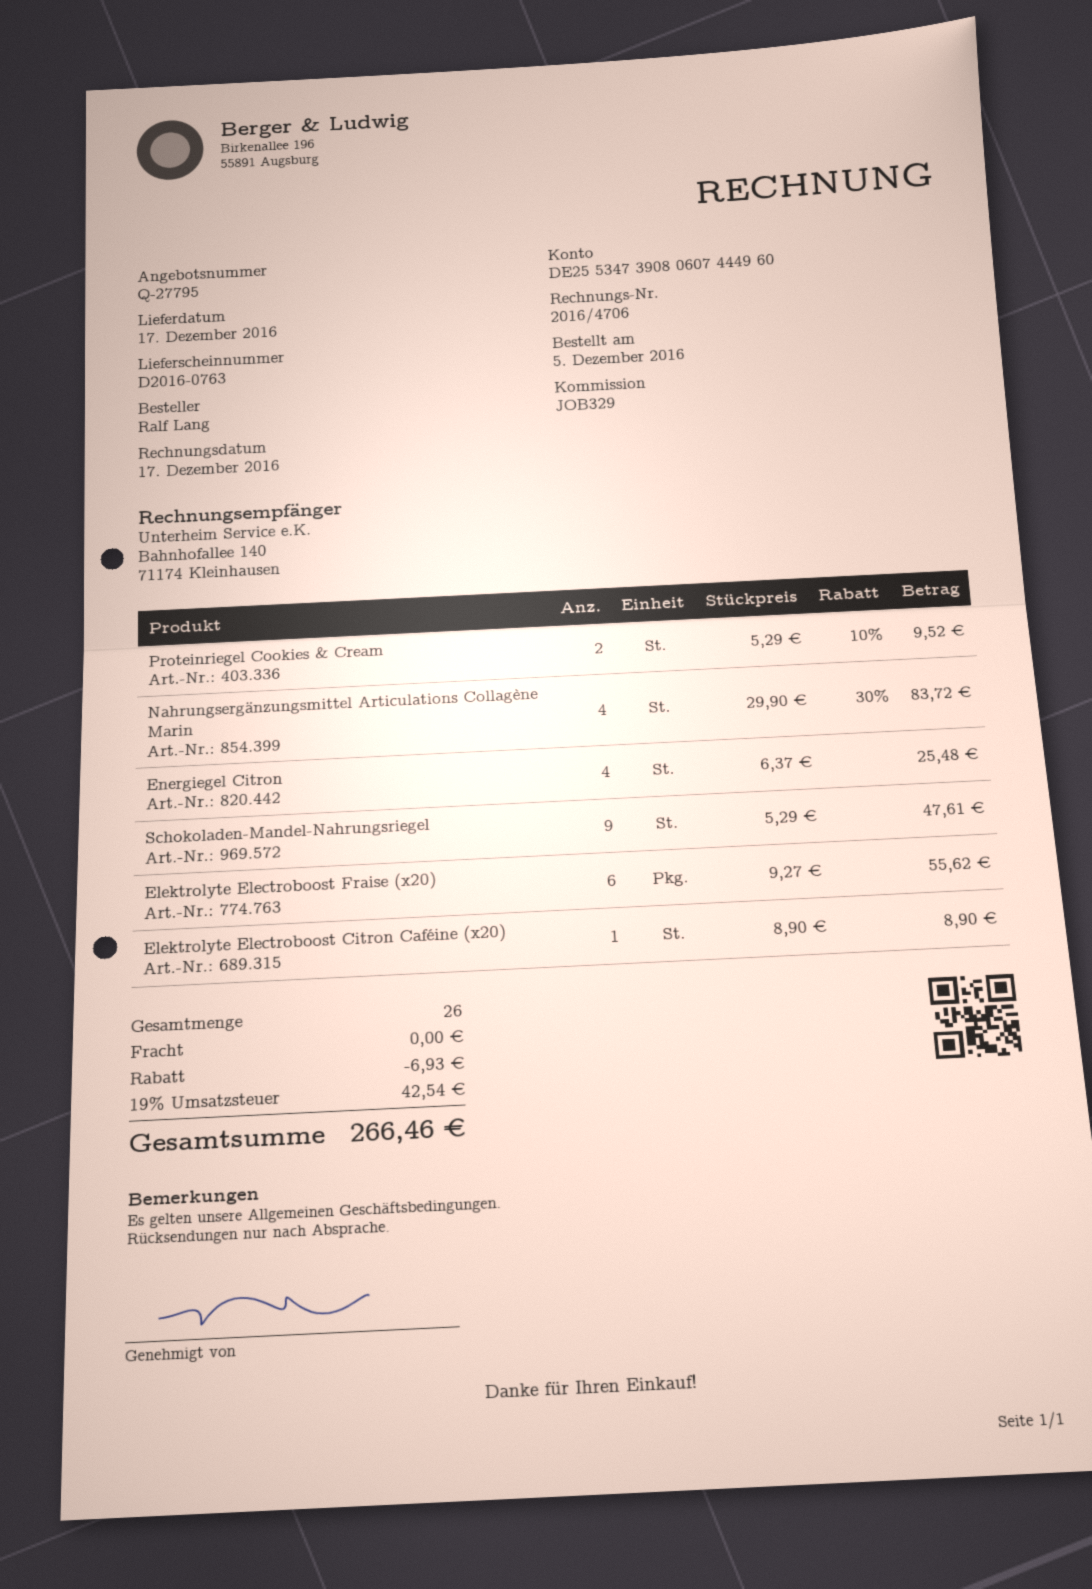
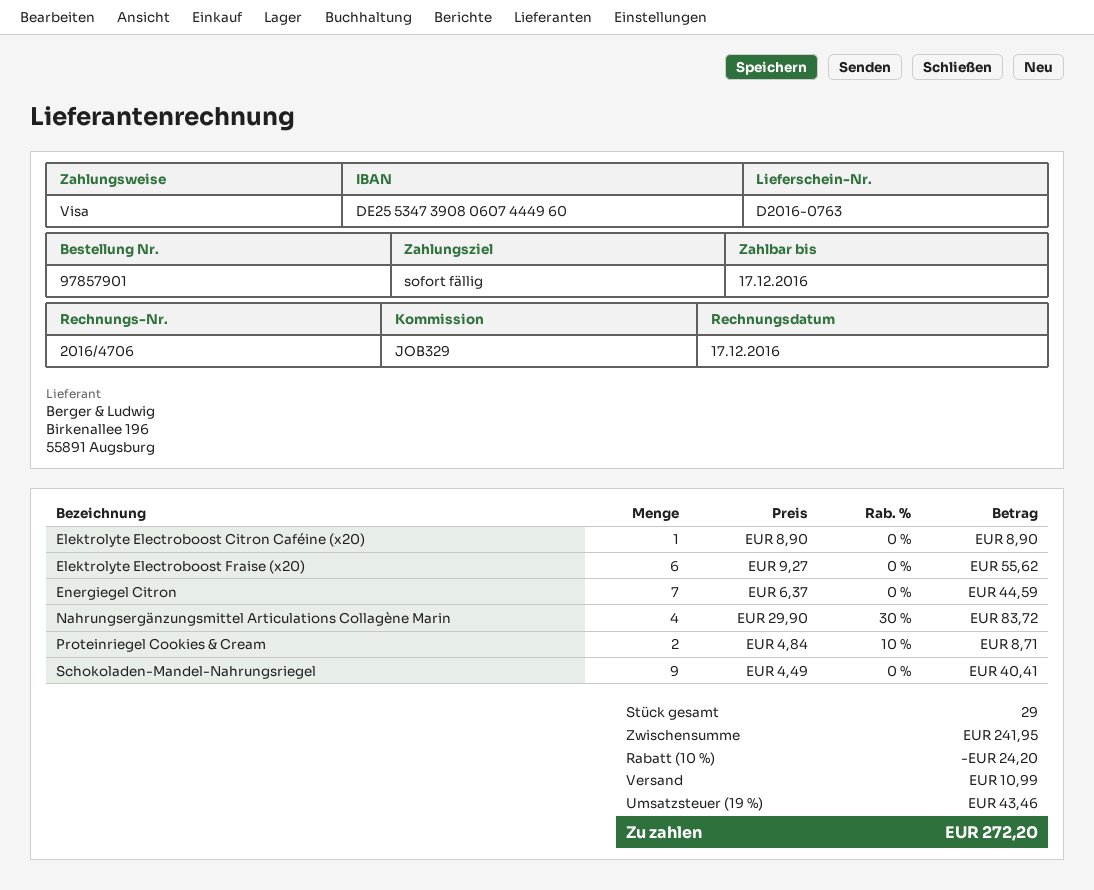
Proteinriegel Cookies & Cream: 2 x 5.29 - 10% = 9.52 -> 2 x 4.84 - 10% = 8.71
Energiegel Citron: 4 x 6.37 = 25.48 -> 7 x 6.37 = 44.59
Schokoladen-Mandel-Nahrungsriegel: 9 x 5.29 = 47.61 -> 9 x 4.49 = 40.41
total quantity: 26 -> 29
discount: 6.93 -> 24.20
shipping: 0.00 -> 10.99
tax: 19% = 42.54 -> 19% = 43.46
total: 266.46 -> 272.20

